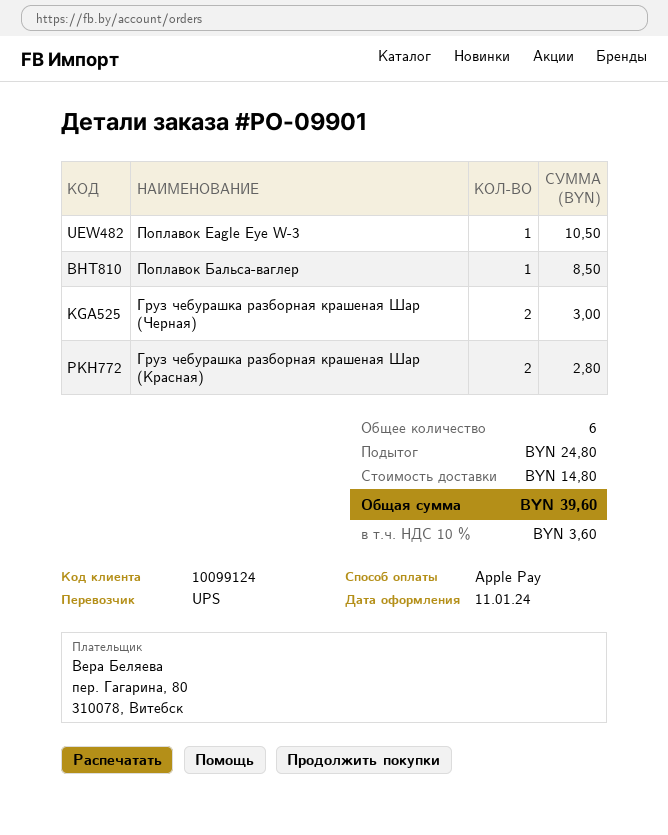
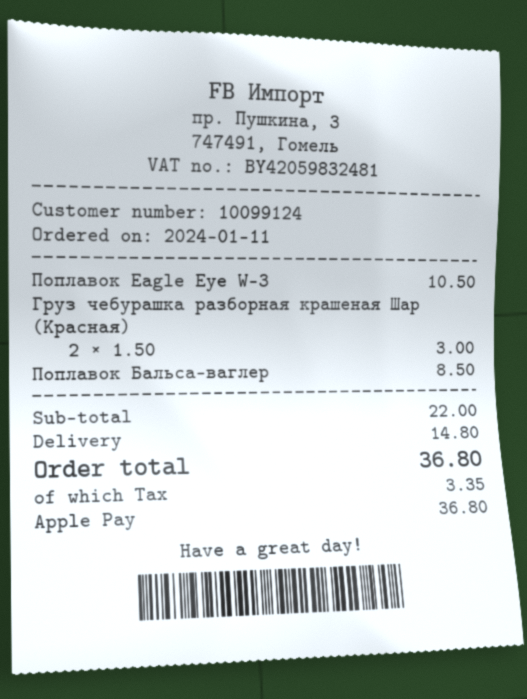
Груз чебурашка разборная крашеная Шар (Черная): 2 for 3.00 -> none
Груз чебурашка разборная крашеная Шар (Красная): 2 for 2.80 -> 2 for 3.00
subtotal: 24.80 -> 22.00
tax: 3.60 -> 3.35
total: 39.60 -> 36.80

